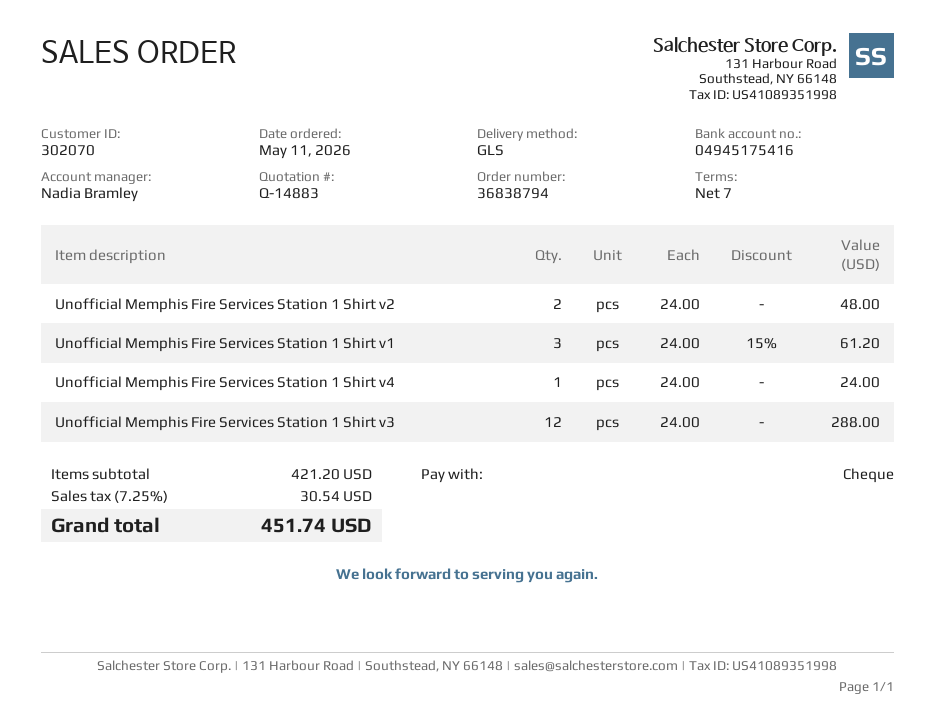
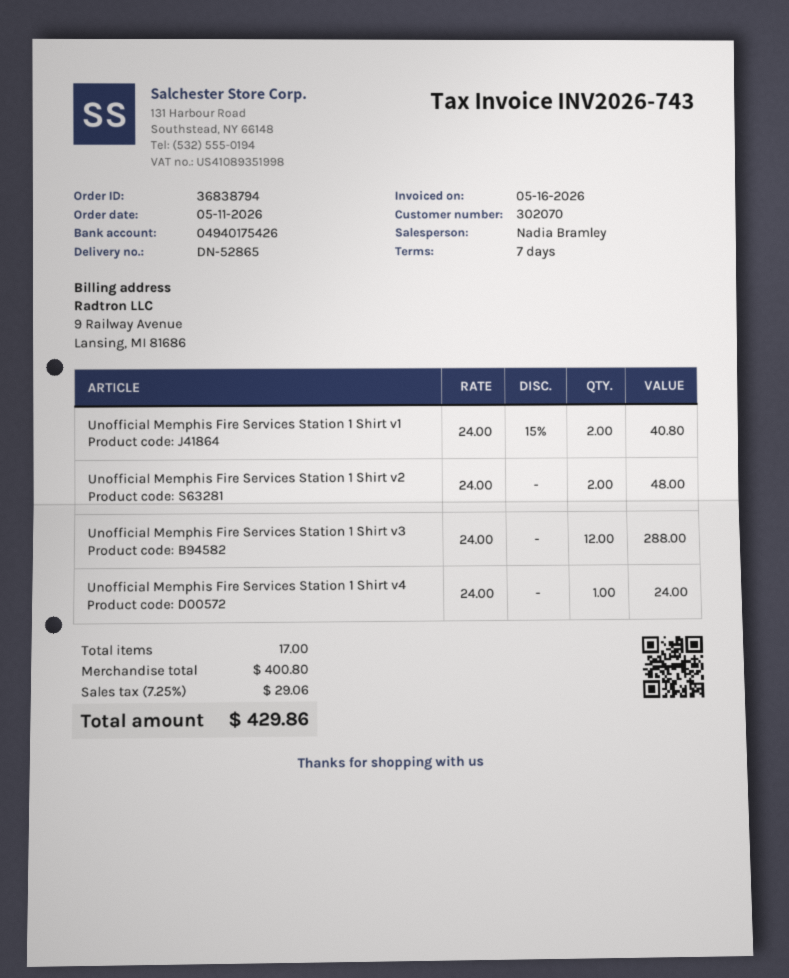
bank account: 04945175416 -> 04940175426
Unofficial Memphis Fire Services Station 1 Shirt v1: 3 x 24.00 - 15% = 61.20 -> 2 x 24.00 - 15% = 40.80
subtotal: 421.20 -> 400.80
tax: 7.25% = 30.54 -> 7.25% = 29.06
total: 451.74 -> 429.86

